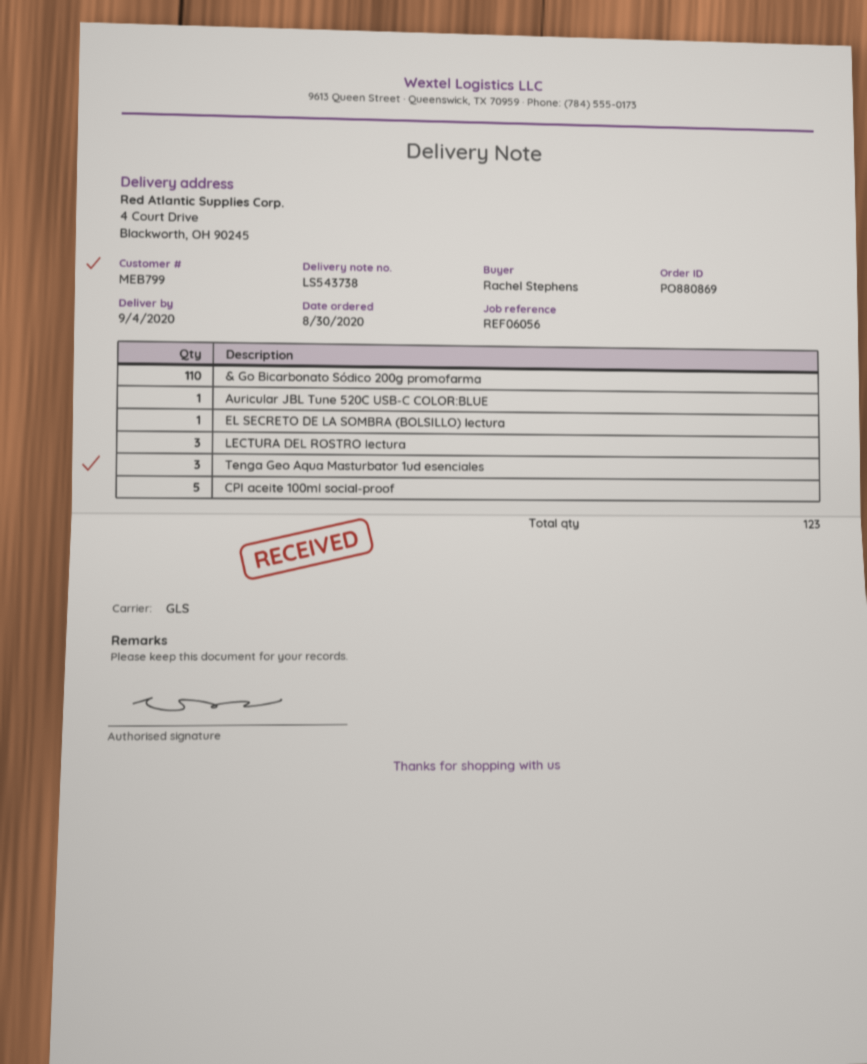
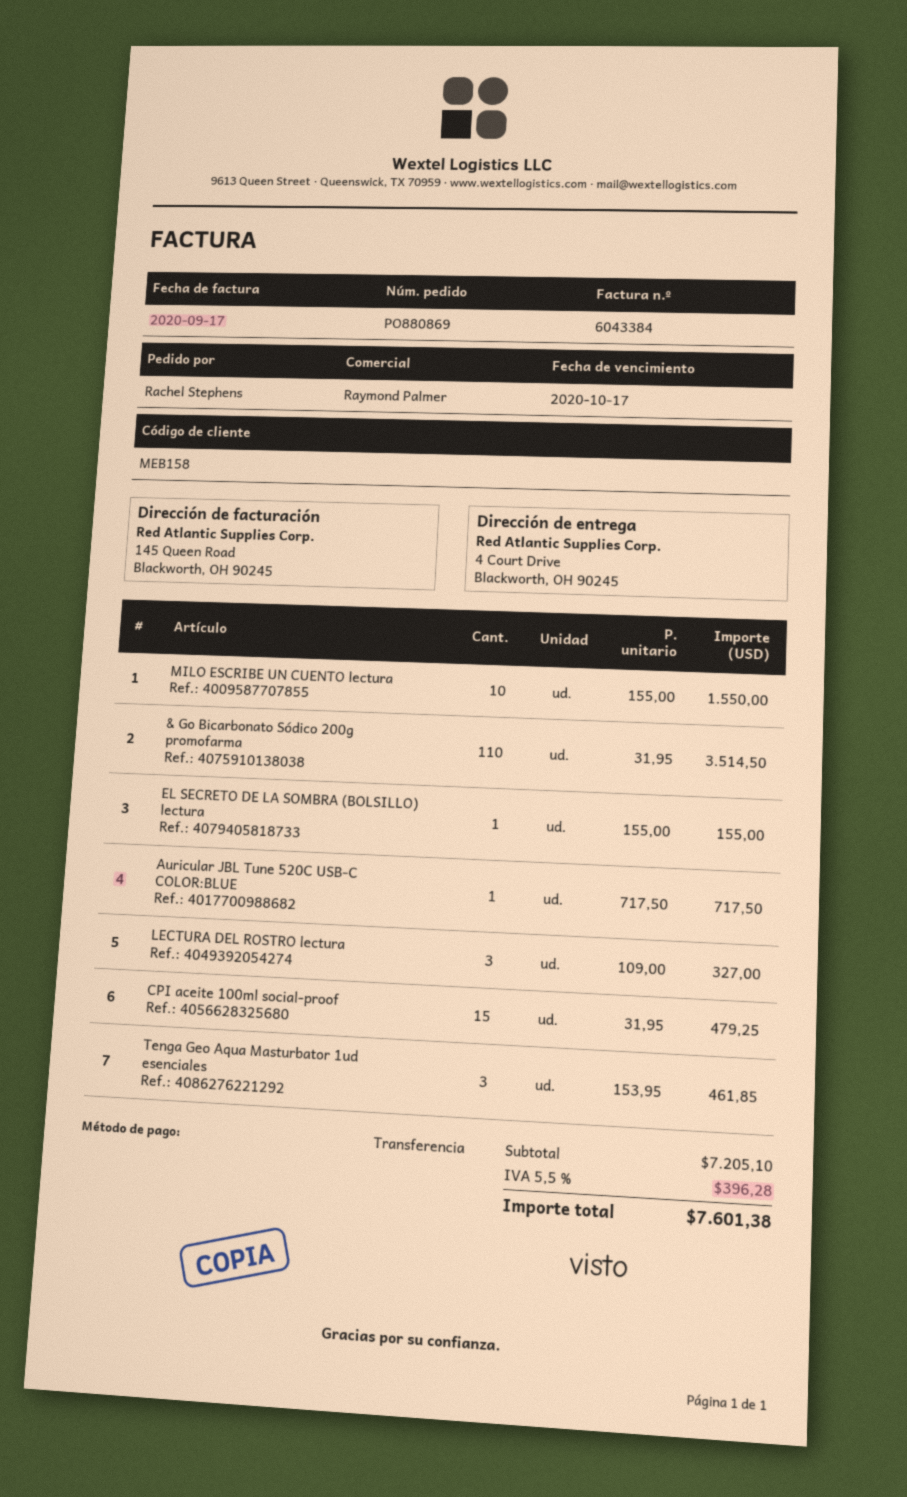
customer number: MEB799 -> MEB158
CPI aceite 100ml social-proof: 5 -> 15
MILO ESCRIBE UN CUENTO lectura: none -> 10

